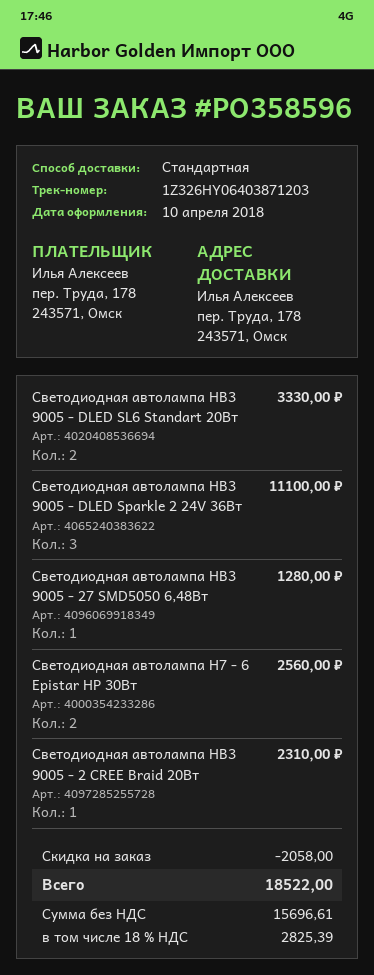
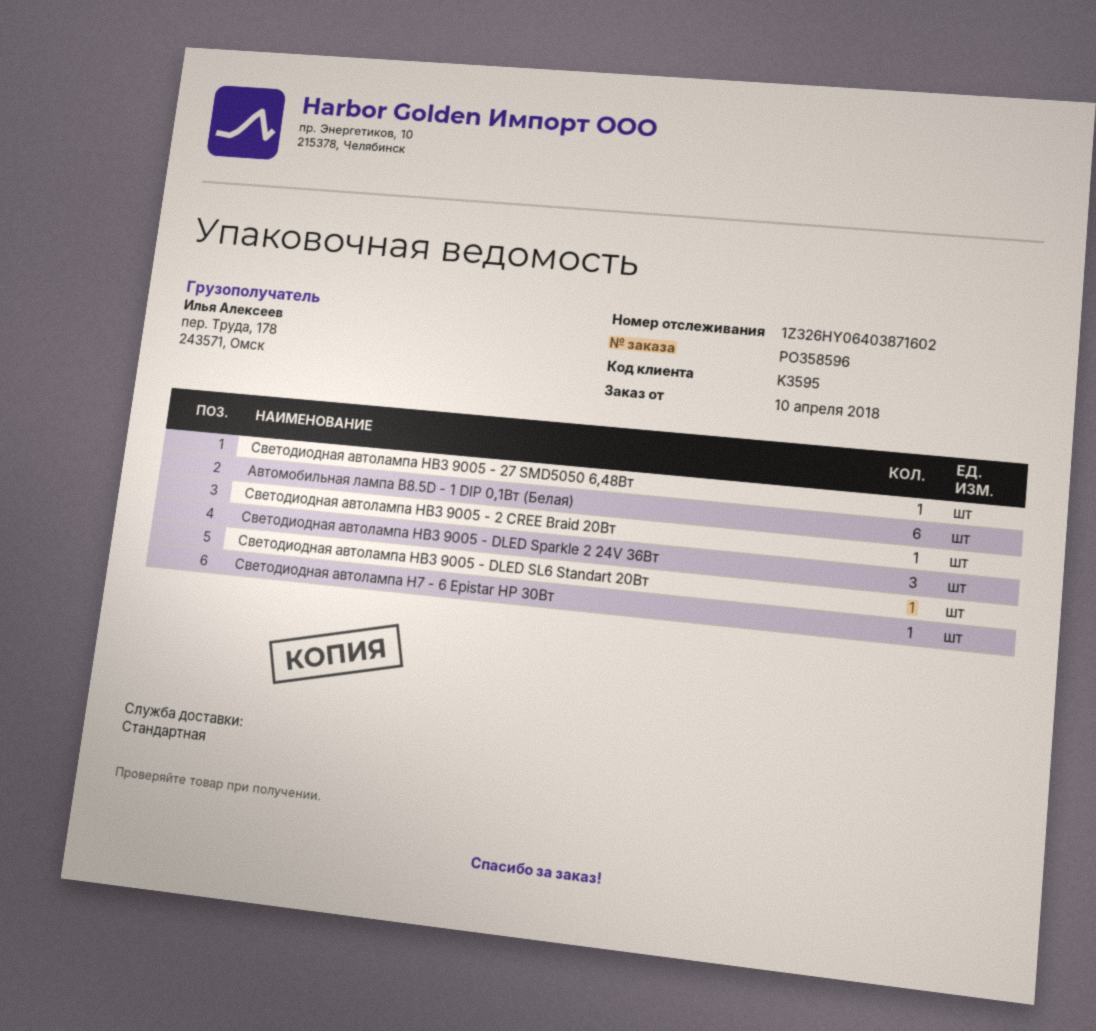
tracking number: 1Z326HY06403871203 -> 1Z326HY06403871602
Светодиодная автолампа HB3 9005 - DLED SL6 Standart 20Вт: 2 -> 1
Светодиодная автолампа Н7 - 6 Epistar HP 30Вт: 2 -> 1
Автомобильная лампа B8.5D - 1 DIP 0,1Вт (Белая): none -> 6

